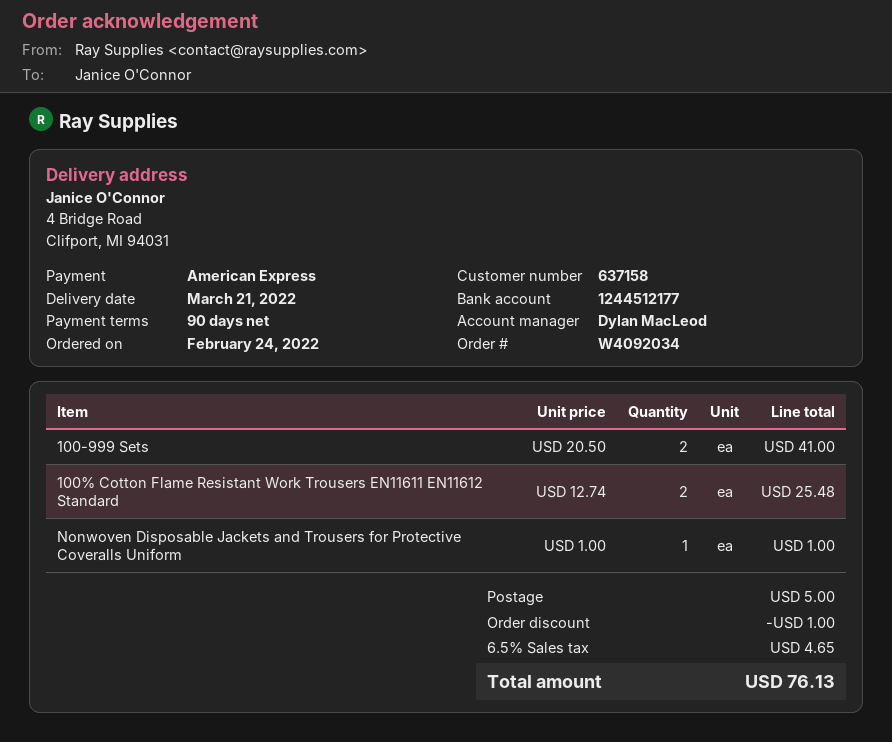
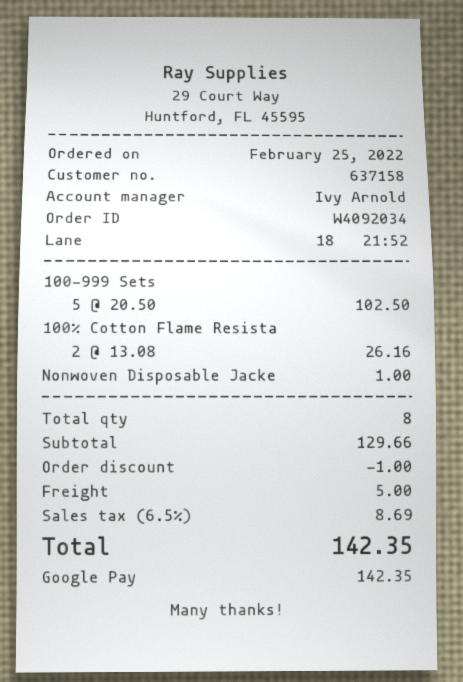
order date: 2022-02-24 -> 2022-02-25
sales rep: Dylan MacLeod -> Ivy Arnold
payment method: American Express -> Google Pay
100-999 Sets: 2 x 20.50 = 41.00 -> 5 x 20.50 = 102.50
100% Cotton Flame Resistant Work Trousers EN11611 EN11612 Standard: 2 x 12.74 = 25.48 -> 2 x 13.08 = 26.16
tax: 6.5% = 4.65 -> 6.5% = 8.69
total: 76.13 -> 142.35

